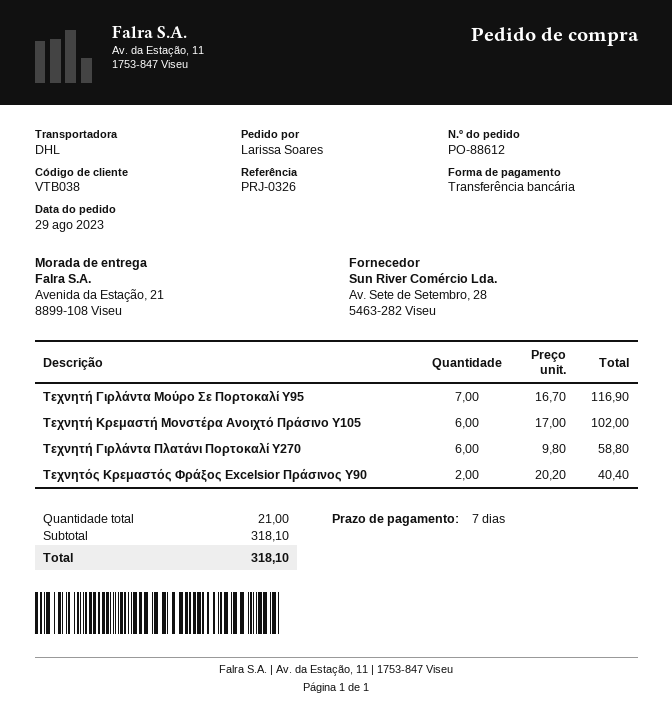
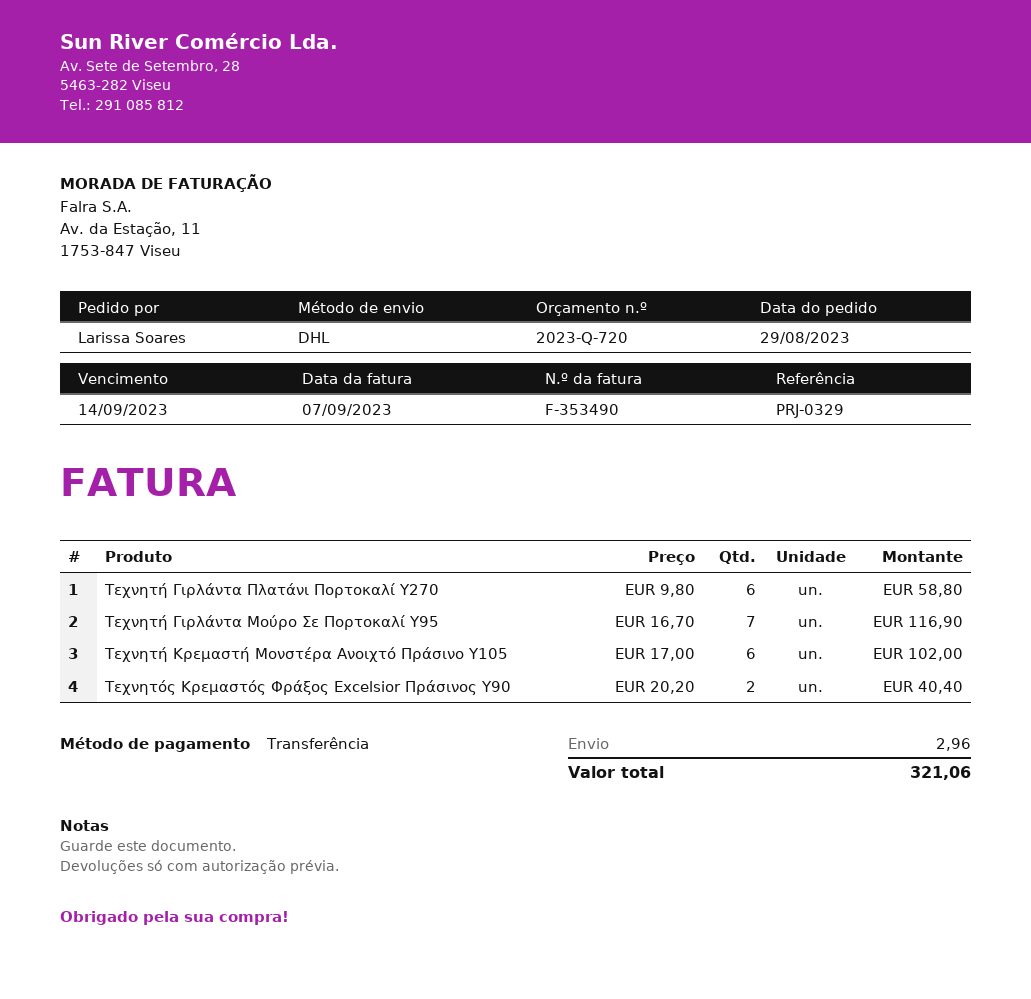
reference: PRJ-0326 -> PRJ-0329
shipping: none -> 2.96
total: 318.10 -> 321.06

